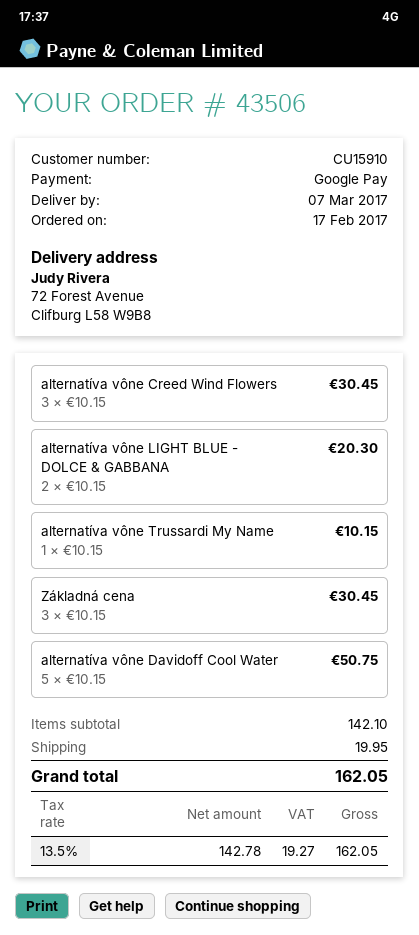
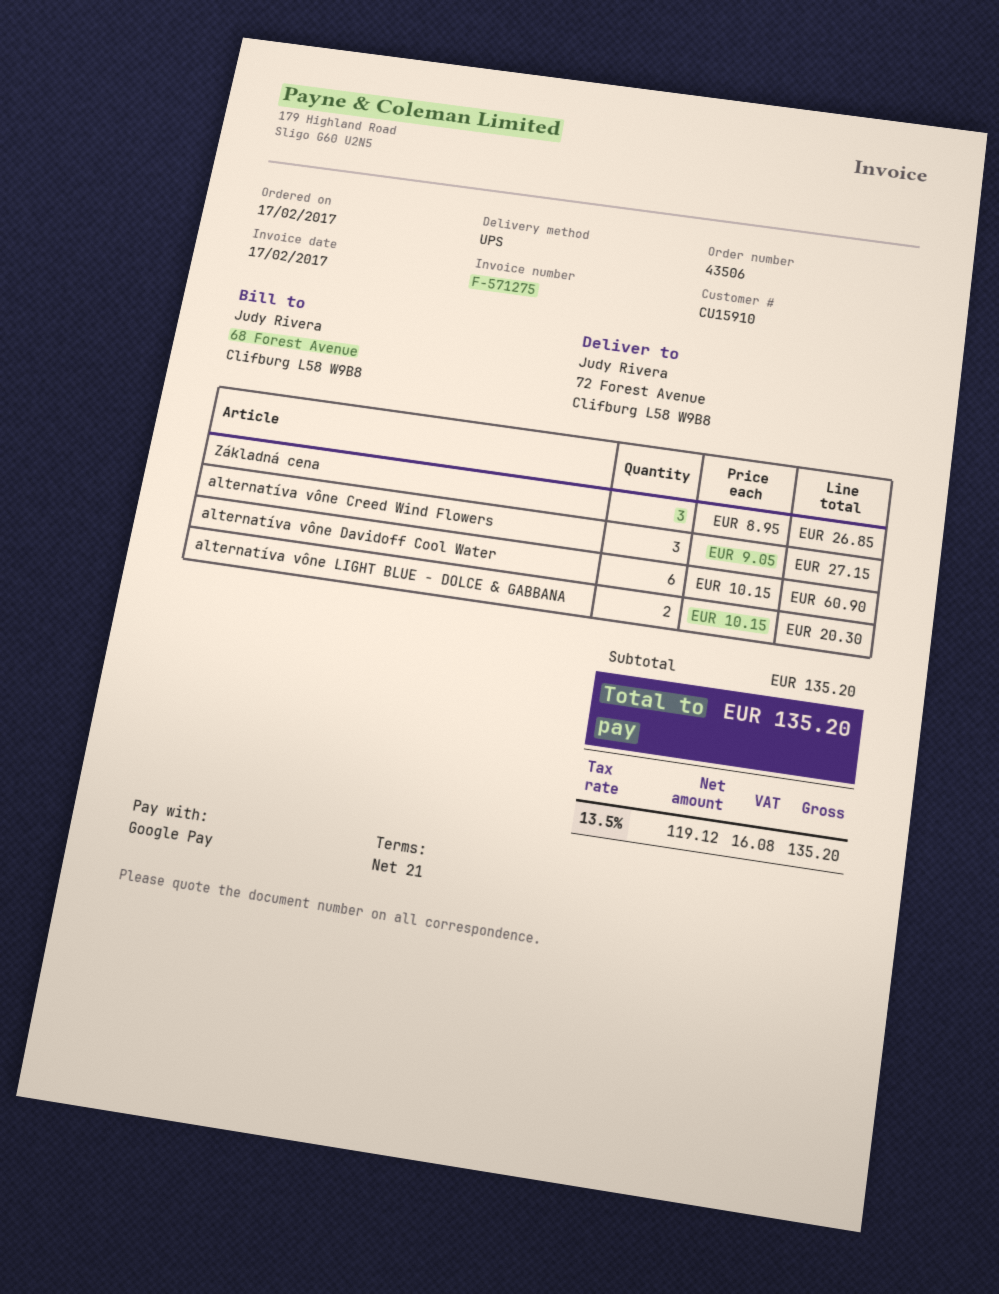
alternatíva vône Creed Wind Flowers: 3 x 10.15 = 30.45 -> 3 x 9.05 = 27.15
alternatíva vône Trussardi My Name: 1 x 10.15 = 10.15 -> none
Základná cena: 3 x 10.15 = 30.45 -> 3 x 8.95 = 26.85
alternatíva vône Davidoff Cool Water: 5 x 10.15 = 50.75 -> 6 x 10.15 = 60.90
subtotal: 142.10 -> 135.20
shipping: 19.95 -> none
net: 142.78 -> 119.12
tax: 13.5% = 19.27 -> 13.5% = 16.08
total: 162.05 -> 135.20

